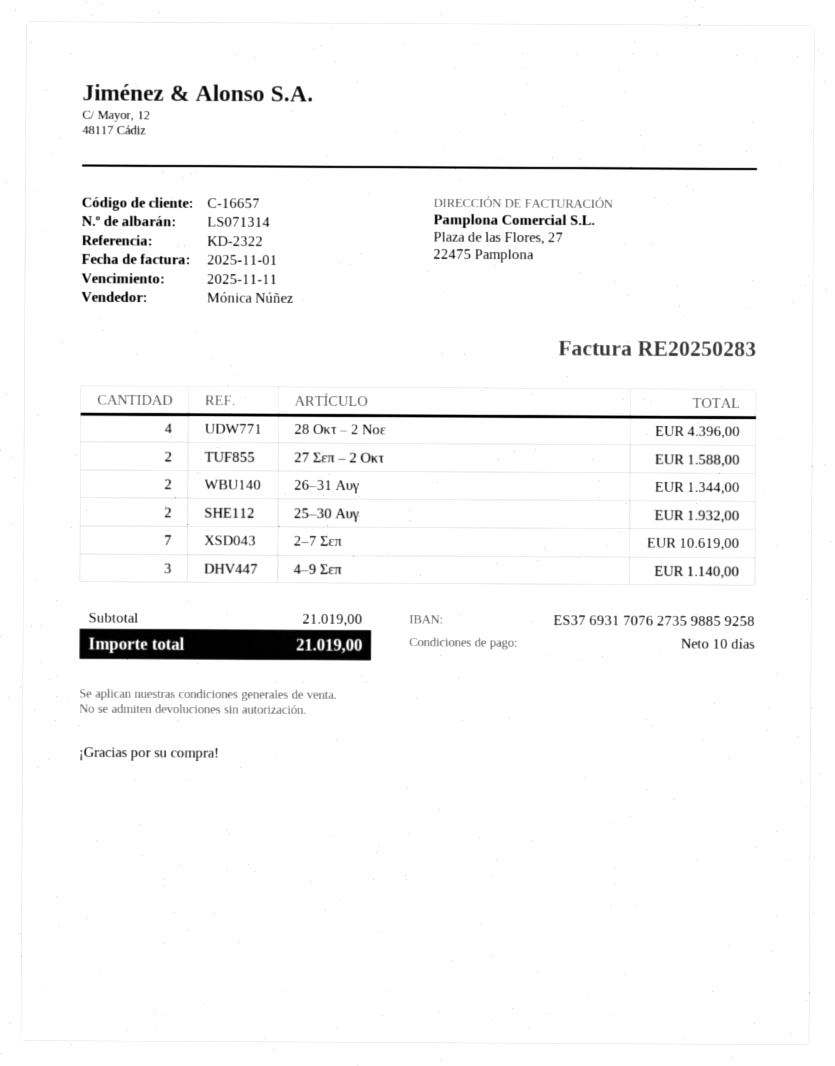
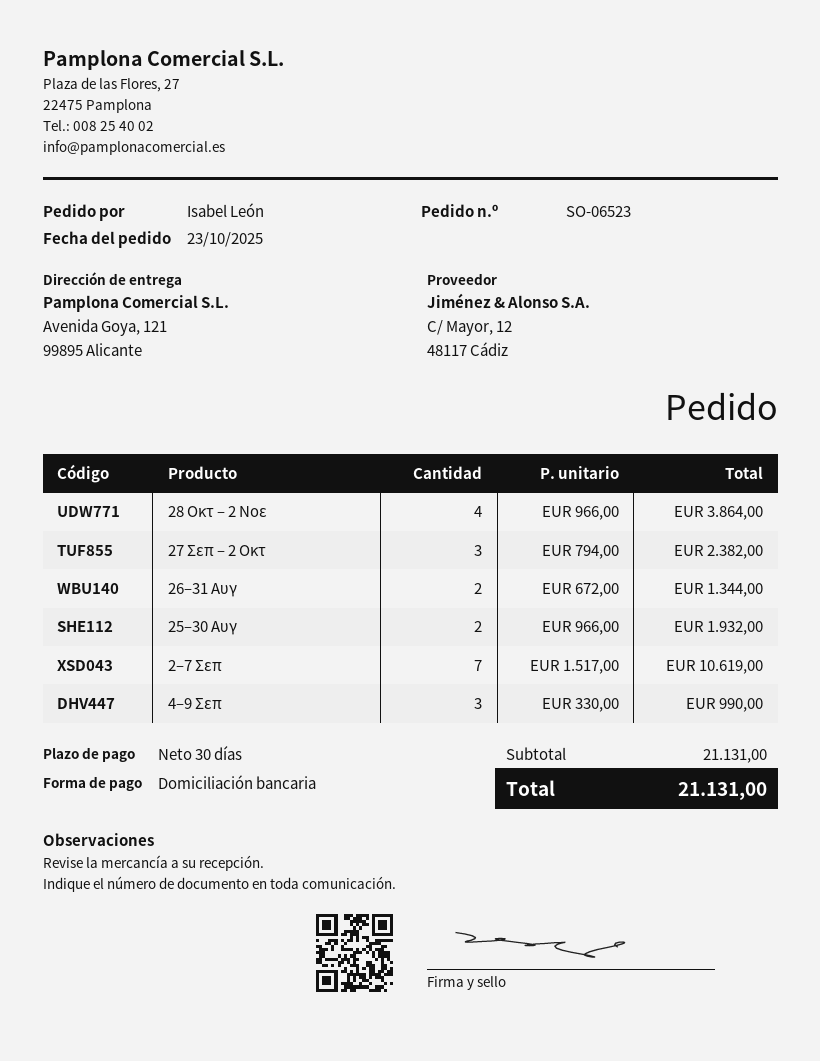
payment terms: 10 days -> 30 days
28 Οκτ – 2 Νοε: 4 for 4396.00 -> 4 for 3864.00
27 Σεπ – 2 Οκτ: 2 for 1588.00 -> 3 for 2382.00
4–9 Σεπ: 3 for 1140.00 -> 3 for 990.00
subtotal: 21019.00 -> 21131.00
total: 21019.00 -> 21131.00

